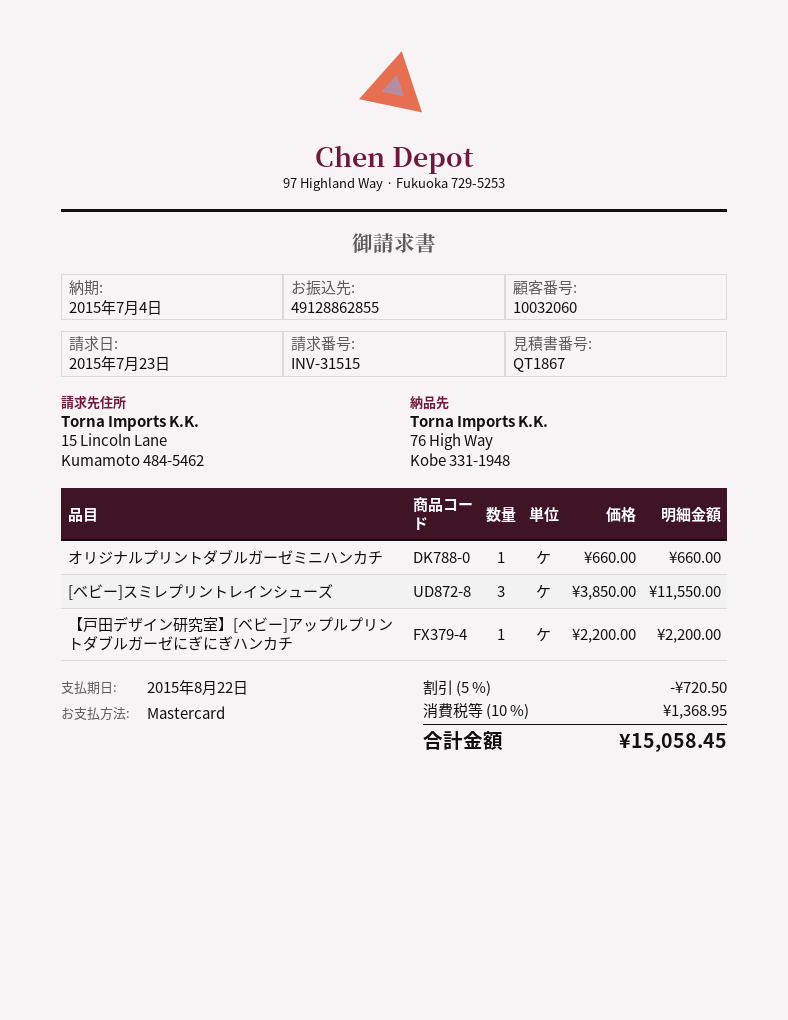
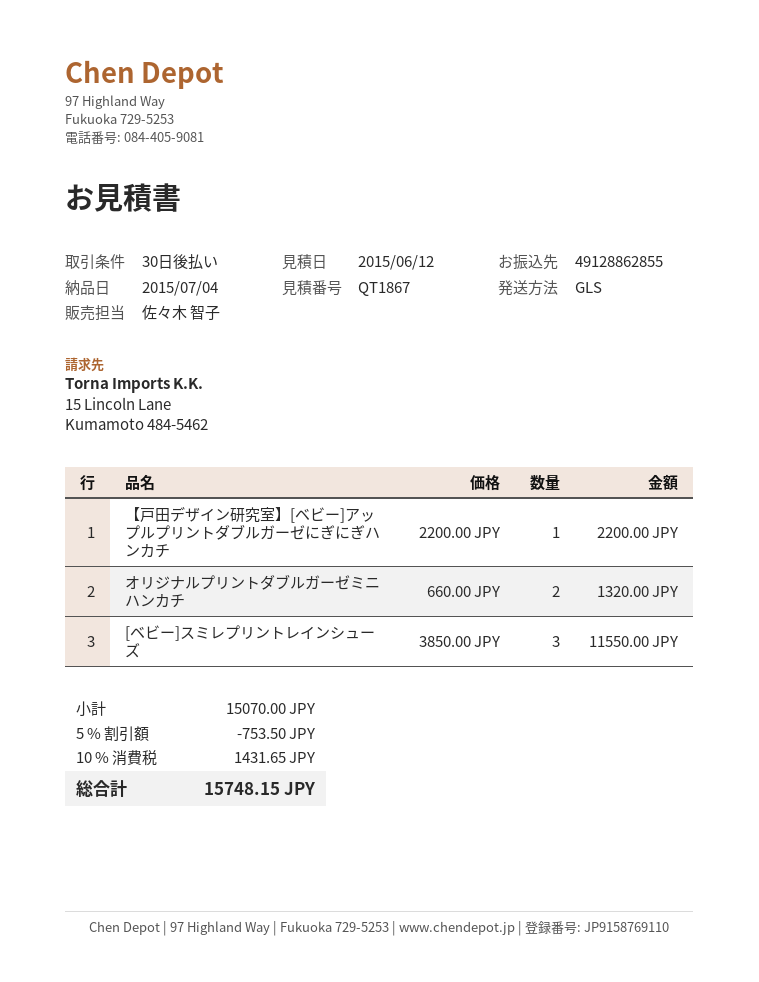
オリジナルプリントダブルガーゼミニハンカチ: 1 x 660.00 = 660.00 -> 2 x 660.00 = 1320.00
discount: 5% = 720.50 -> 5% = 753.50
tax: 10% = 1368.95 -> 10% = 1431.65
total: 15058.45 -> 15748.15

